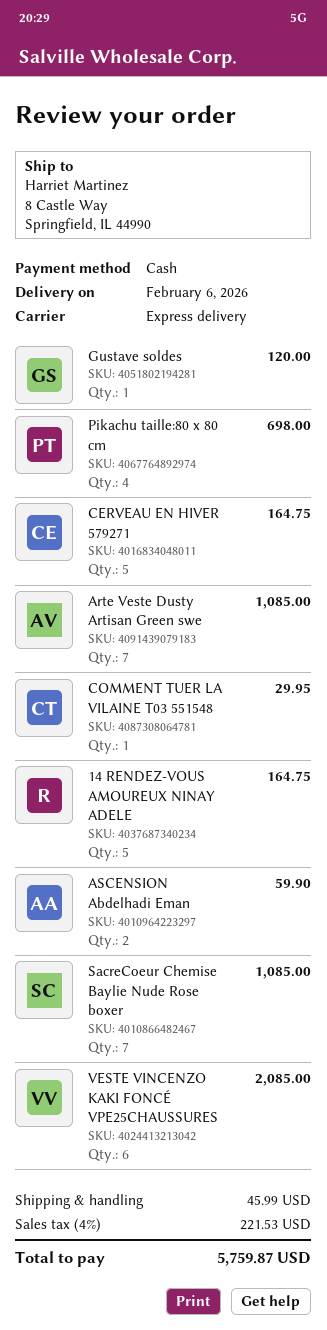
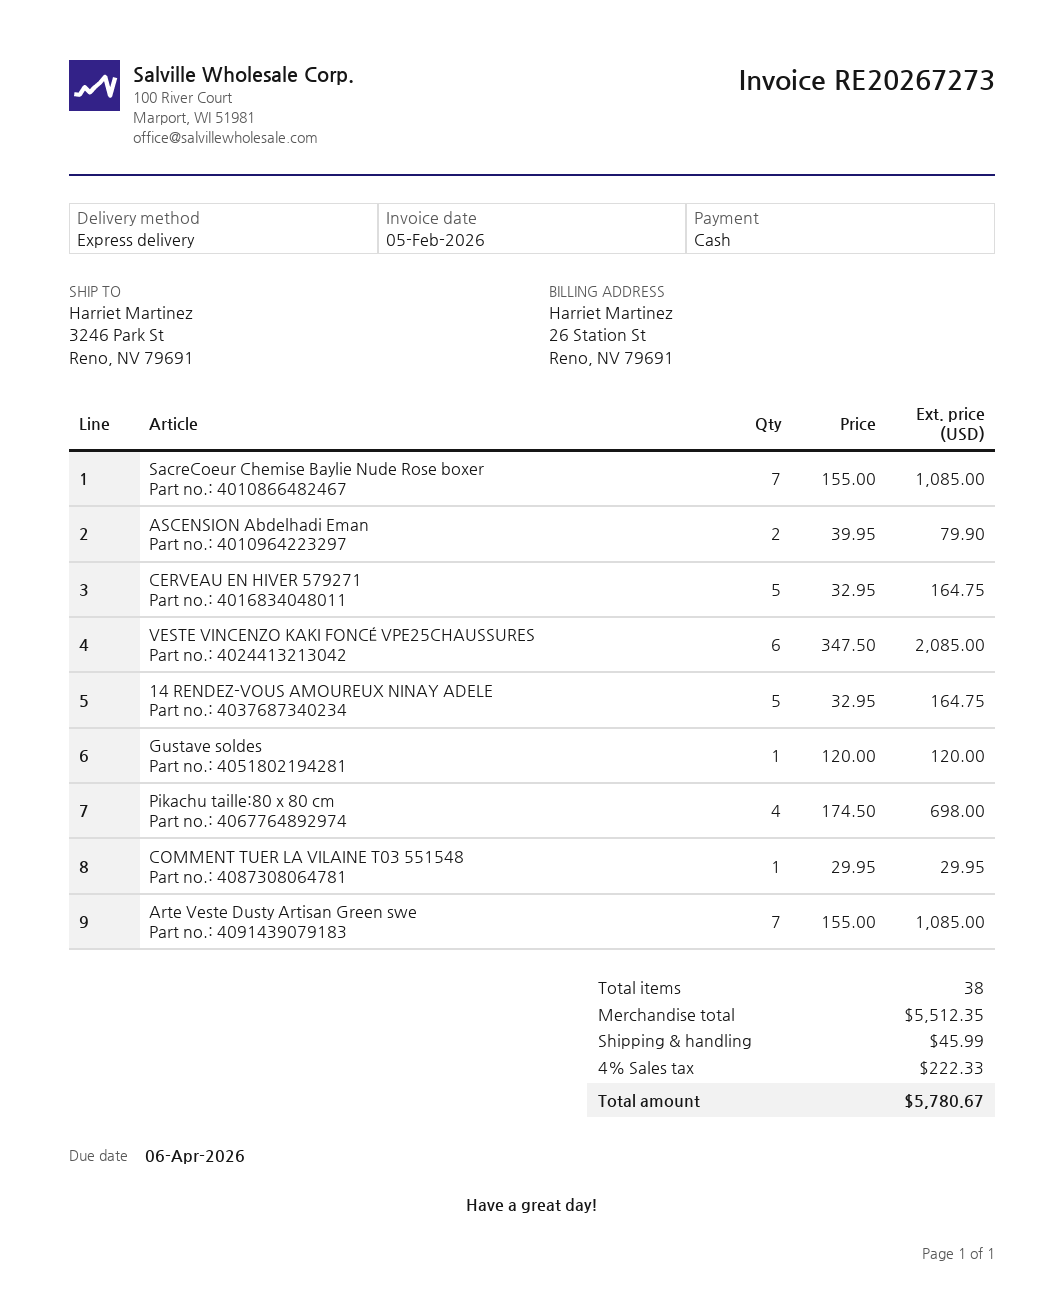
ship to: 8 Castle Way, Springfield, IL 44990 -> 3246 Park St, Reno, NV 79691
ASCENSION Abdelhadi Eman: 2 for 59.90 -> 2 for 79.90
tax: 4% = 221.53 -> 4% = 222.33
total: 5759.87 -> 5780.67

